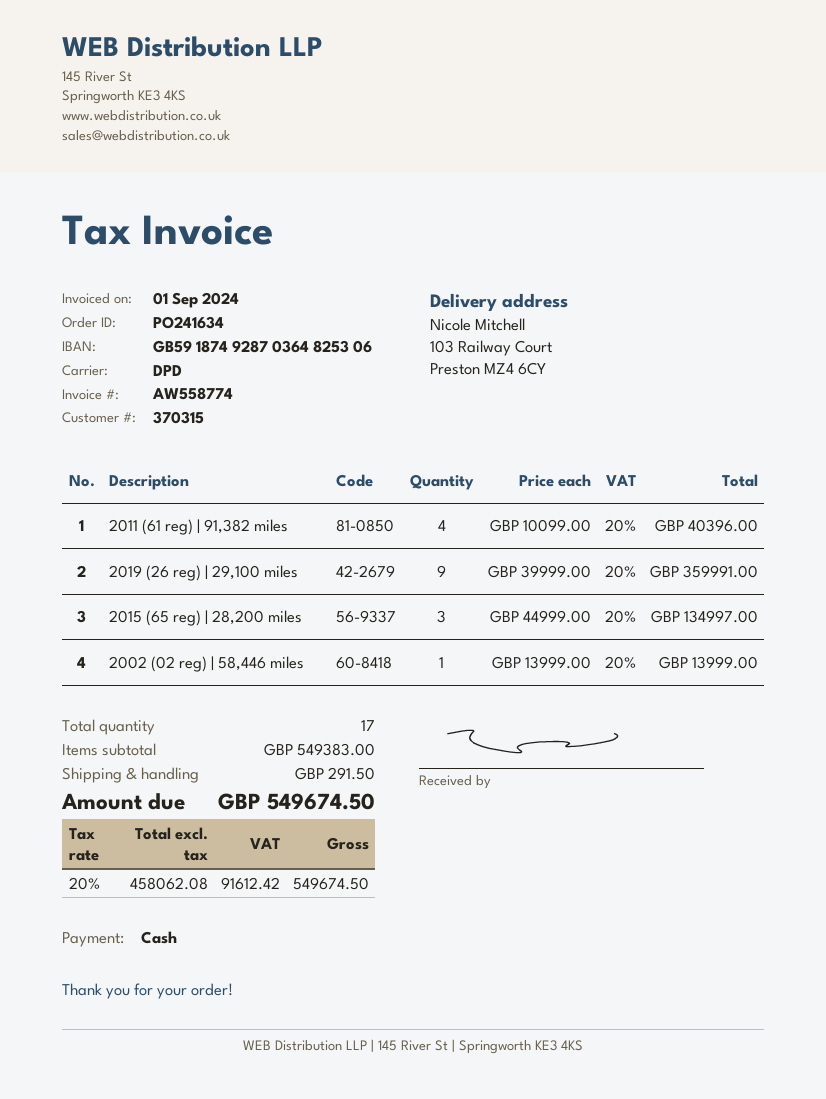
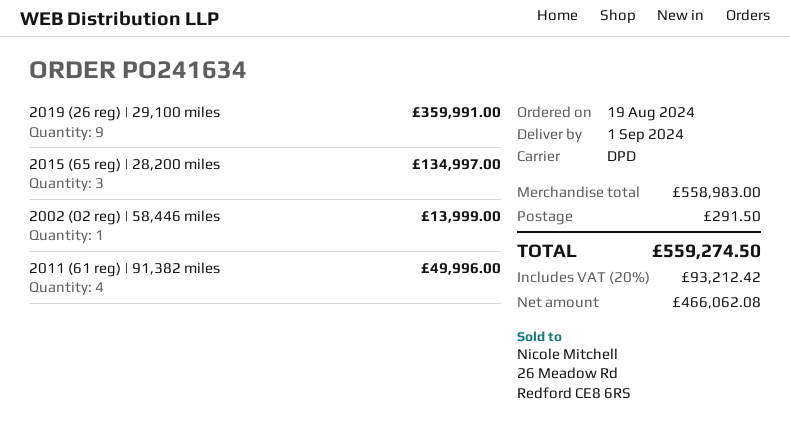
2011 (61 reg) | 91,382 miles: 4 for 40396.00 -> 4 for 49996.00
subtotal: 549383.00 -> 558983.00
net: 458062.08 -> 466062.08
tax: 20% = 91612.42 -> 20% = 93212.42
total: 549674.50 -> 559274.50

